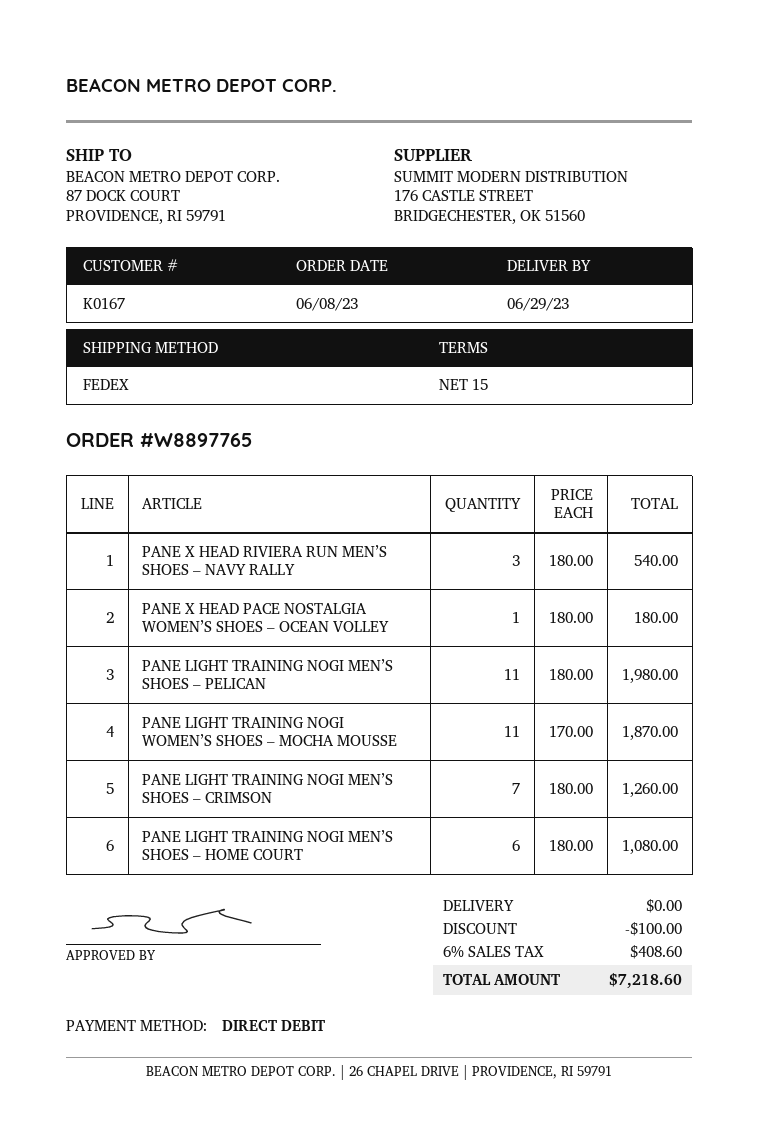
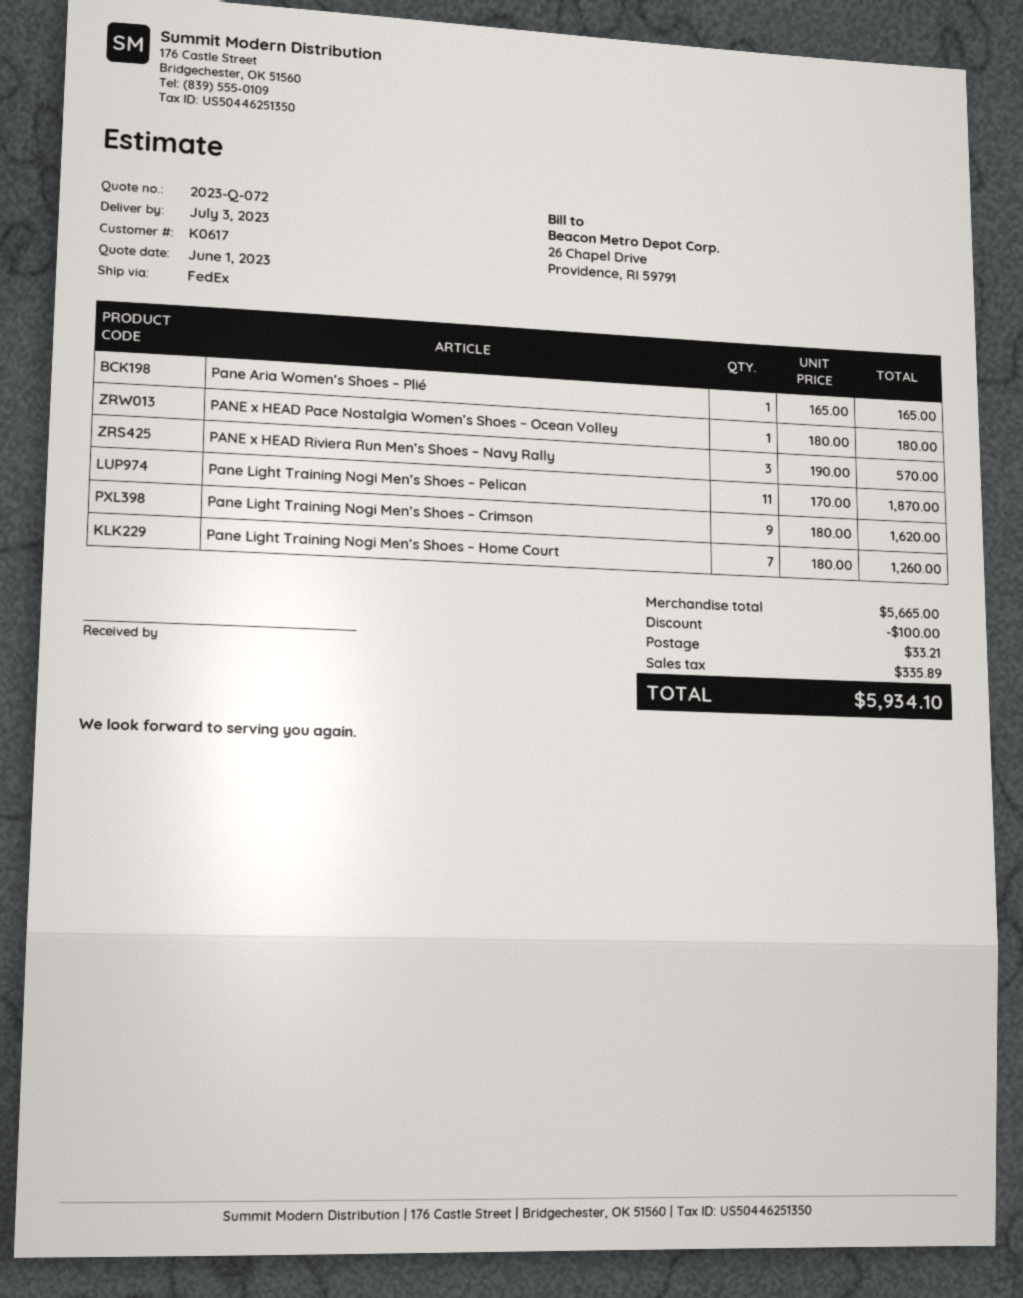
delivery date: 2023-06-29 -> 2023-07-03
customer number: K0167 -> K0617
PANE X HEAD RIVIERA RUN MEN’S SHOES – NAVY RALLY: 3 x 180.00 = 540.00 -> 3 x 190.00 = 570.00
PANE LIGHT TRAINING NOGI MEN’S SHOES – PELICAN: 11 x 180.00 = 1980.00 -> 11 x 170.00 = 1870.00
PANE LIGHT TRAINING NOGI WOMEN’S SHOES – MOCHA MOUSSE: 11 x 170.00 = 1870.00 -> none
PANE LIGHT TRAINING NOGI MEN’S SHOES – CRIMSON: 7 x 180.00 = 1260.00 -> 9 x 180.00 = 1620.00
PANE LIGHT TRAINING NOGI MEN’S SHOES – HOME COURT: 6 x 180.00 = 1080.00 -> 7 x 180.00 = 1260.00
Pane Aria Women’s Shoes – Plié: none -> 1 x 165.00 = 165.00
shipping: 0.00 -> 33.21
tax: 408.60 -> 335.89
total: 7218.60 -> 5934.10

